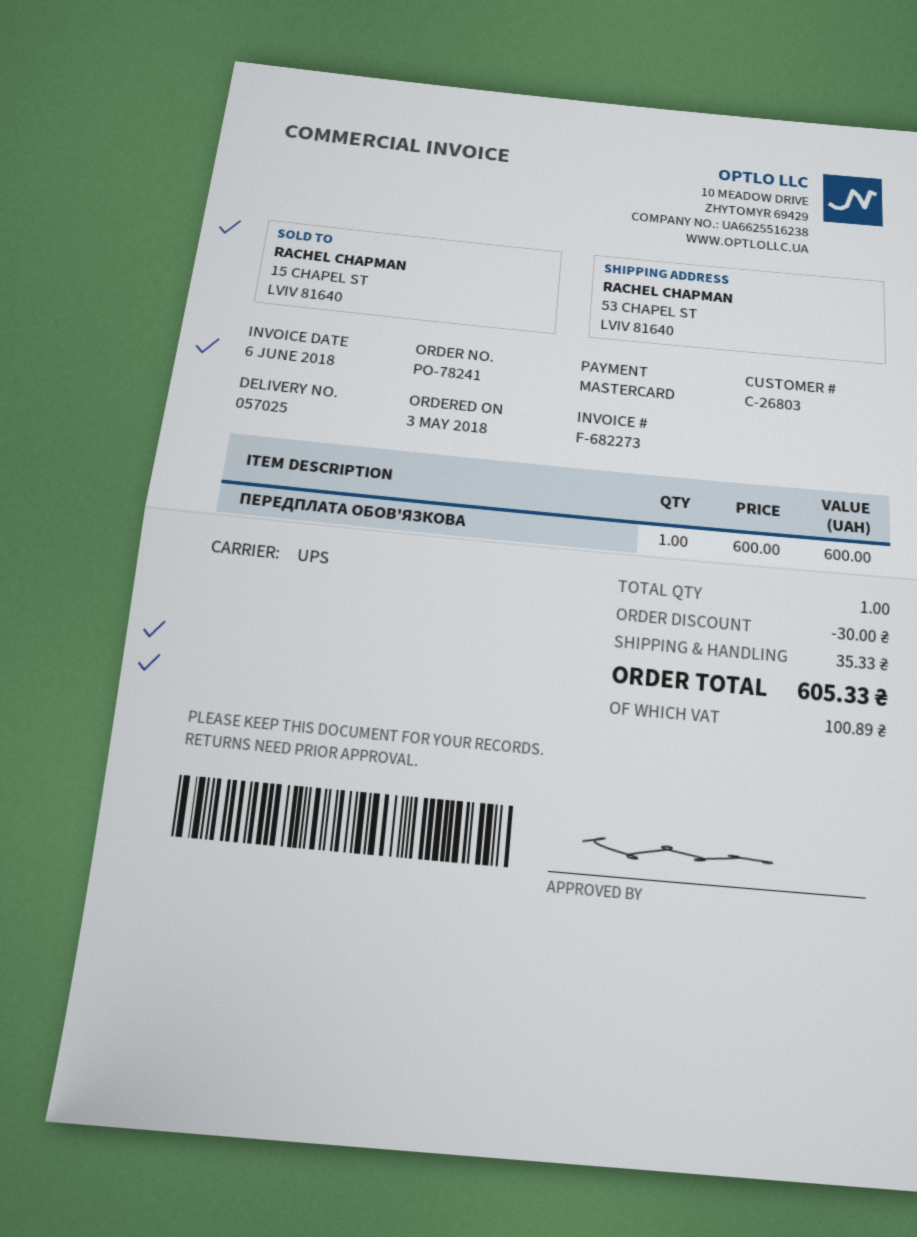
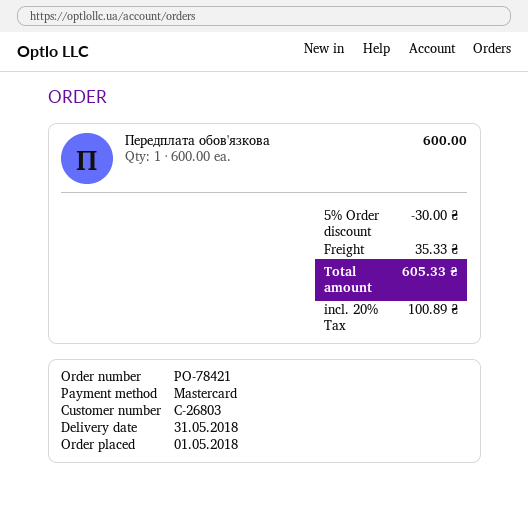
order number: PO-78241 -> PO-78421
order date: 2018-05-03 -> 2018-05-01

